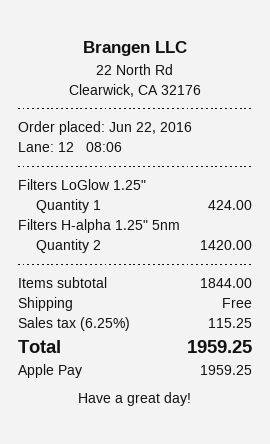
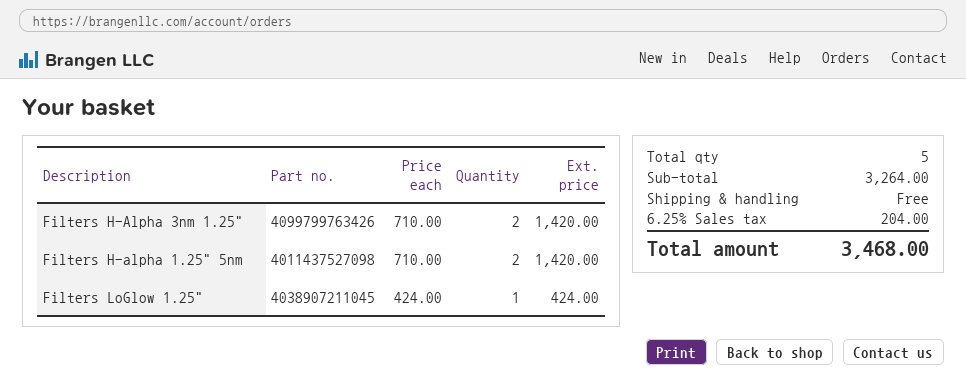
Filters H-Alpha 3nm 1.25": none -> 2 for 1420.00
subtotal: 1844.00 -> 3264.00
tax: 6.25% = 115.25 -> 6.25% = 204.00
total: 1959.25 -> 3468.00

